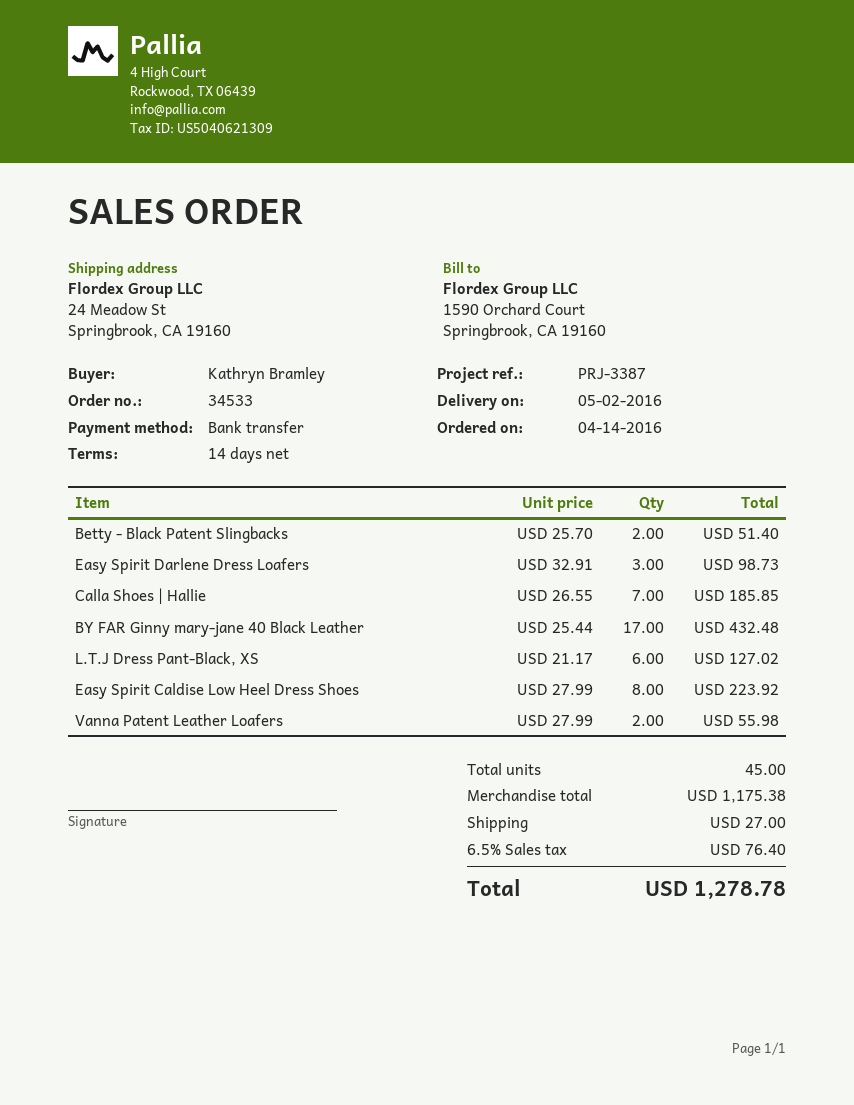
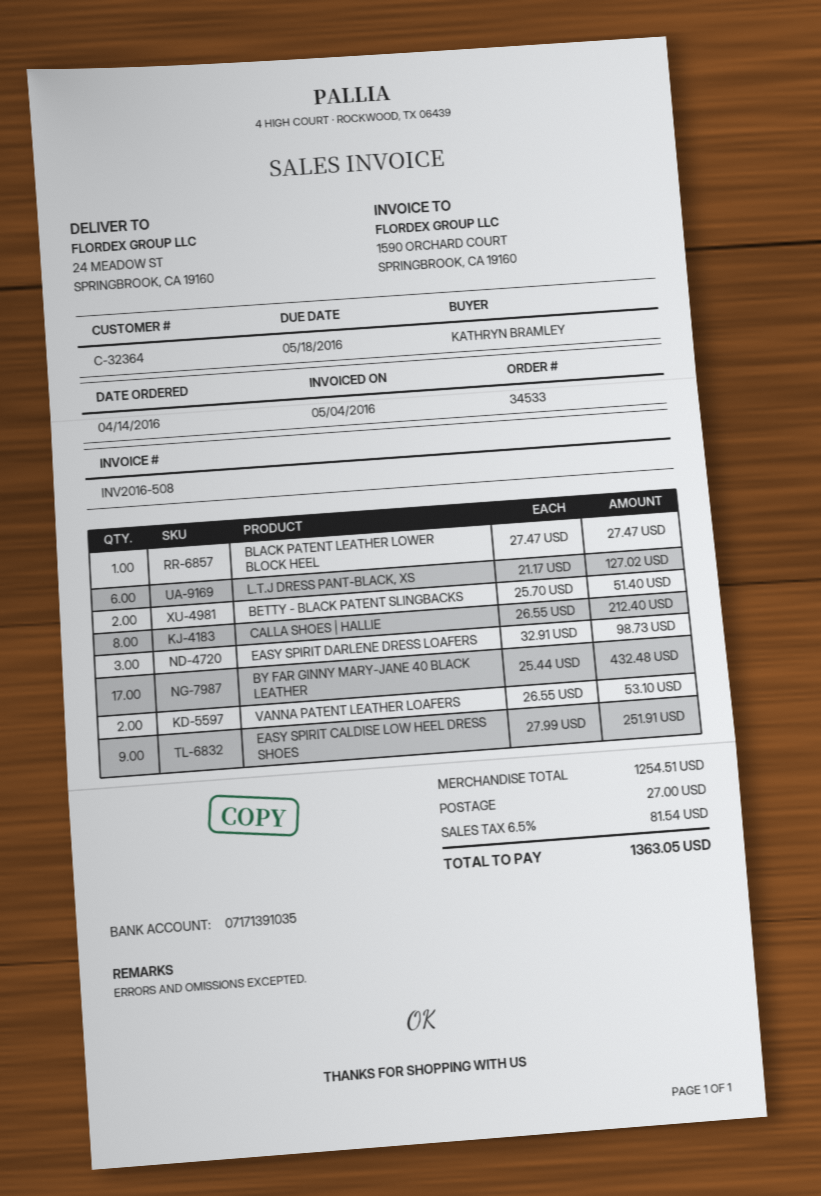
Calla Shoes | Hallie: 7 x 26.55 = 185.85 -> 8 x 26.55 = 212.40
Easy Spirit Caldise Low Heel Dress Shoes: 8 x 27.99 = 223.92 -> 9 x 27.99 = 251.91
Vanna Patent Leather Loafers: 2 x 27.99 = 55.98 -> 2 x 26.55 = 53.10
BLACK PATENT LEATHER LOWER BLOCK HEEL: none -> 1 x 27.47 = 27.47
subtotal: 1175.38 -> 1254.51
tax: 6.5% = 76.40 -> 6.5% = 81.54
total: 1278.78 -> 1363.05

